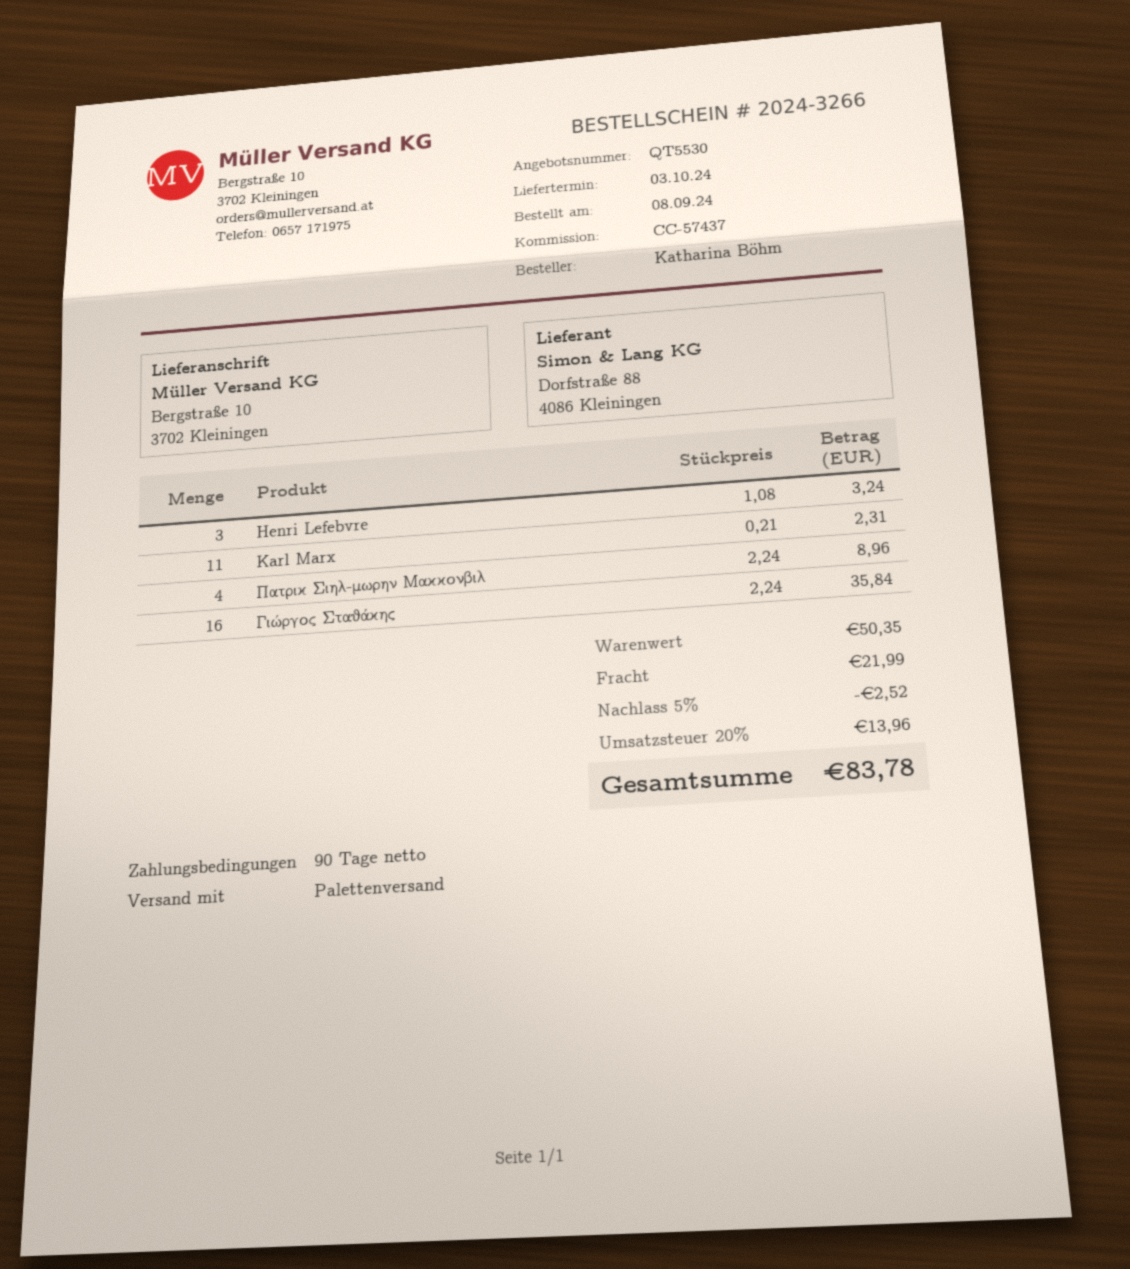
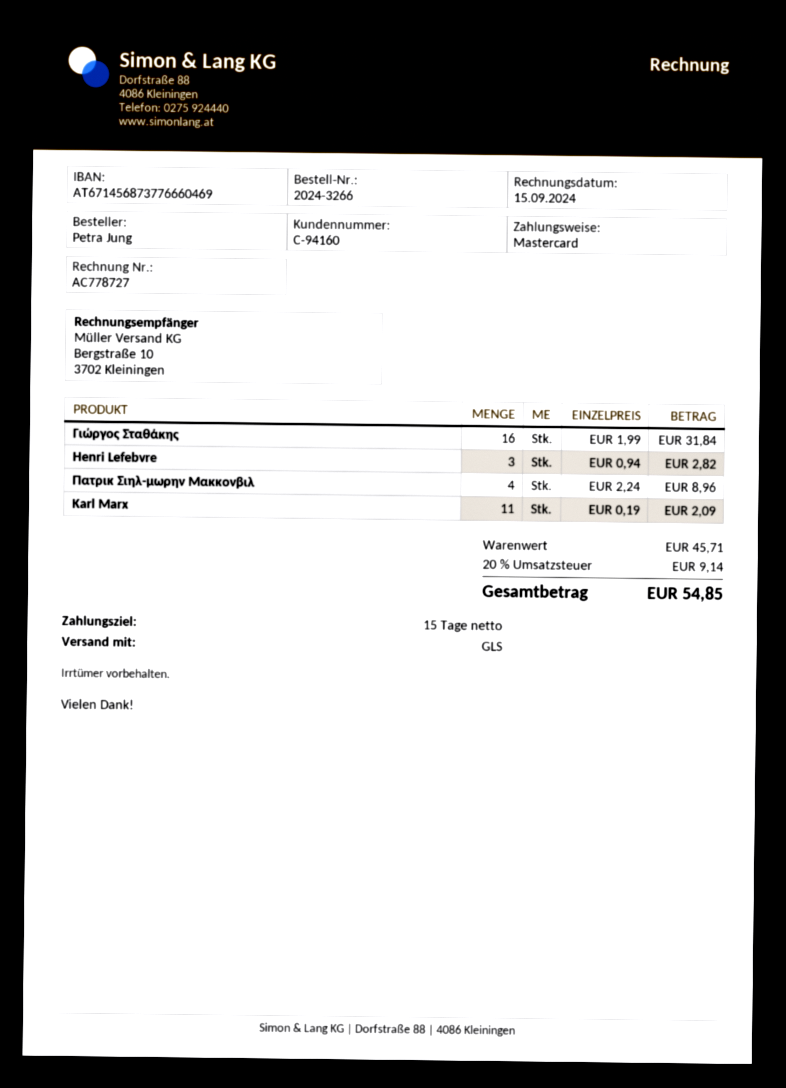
payment terms: 90 days -> 15 days
ordered by: Katharina Böhm -> Petra Jung
shipping method: pallet freight -> GLS
Henri Lefebvre: 3 x 1.08 = 3.24 -> 3 x 0.94 = 2.82
Karl Marx: 11 x 0.21 = 2.31 -> 11 x 0.19 = 2.09
Γιώργος Σταθάκης: 16 x 2.24 = 35.84 -> 16 x 1.99 = 31.84
subtotal: 50.35 -> 45.71
discount: 5% = 2.52 -> none
shipping: 21.99 -> none
tax: 20% = 13.96 -> 20% = 9.14
total: 83.78 -> 54.85

